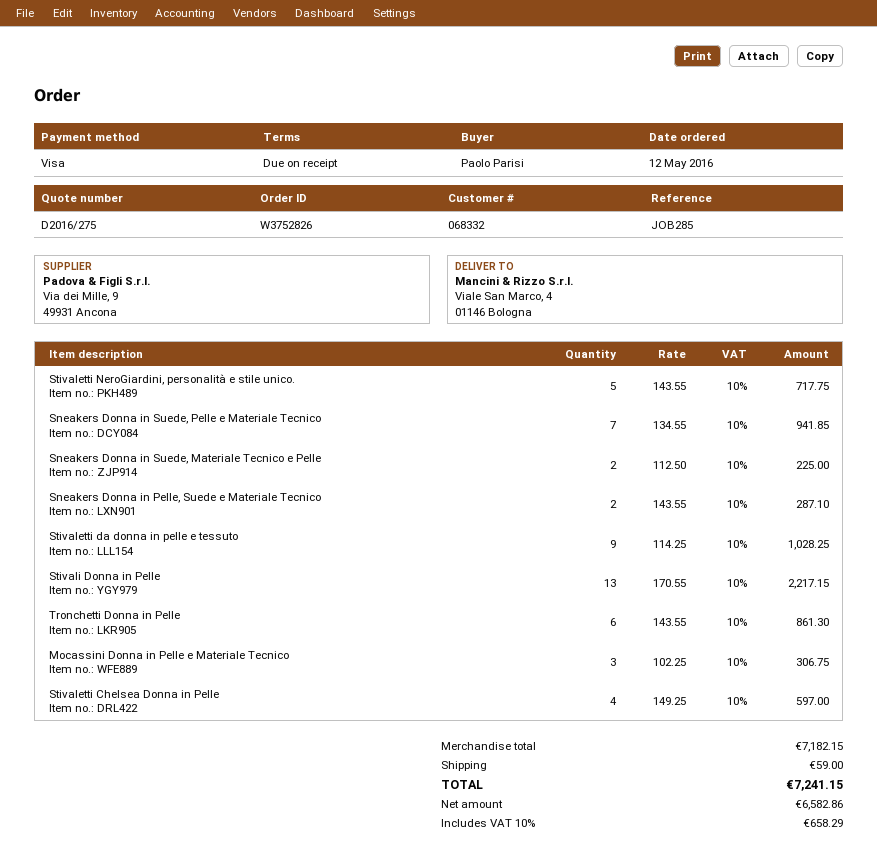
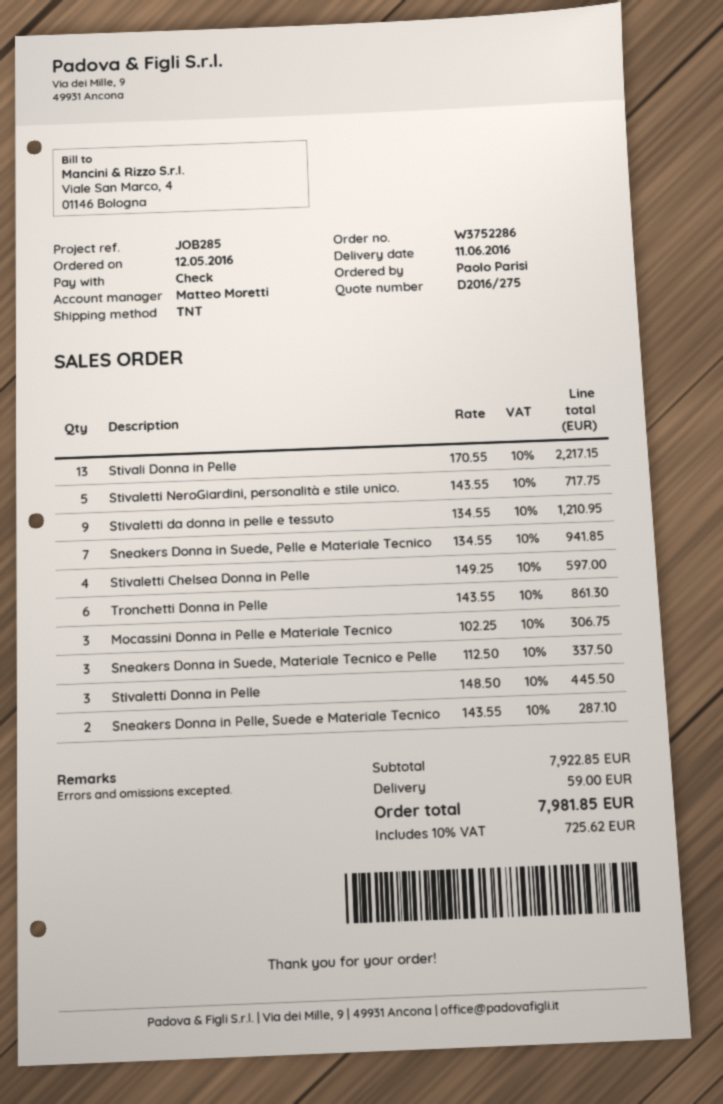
order number: W3752826 -> W3752286
payment method: Visa -> cheque
Sneakers Donna in Suede, Materiale Tecnico e Pelle: 2 x 112.50 = 225.00 -> 3 x 112.50 = 337.50
Stivaletti da donna in pelle e tessuto: 9 x 114.25 = 1028.25 -> 9 x 134.55 = 1210.95
Stivaletti Donna in Pelle: none -> 3 x 148.50 = 445.50
subtotal: 7182.15 -> 7922.85
tax: 10% = 658.29 -> 10% = 725.62
total: 7241.15 -> 7981.85

